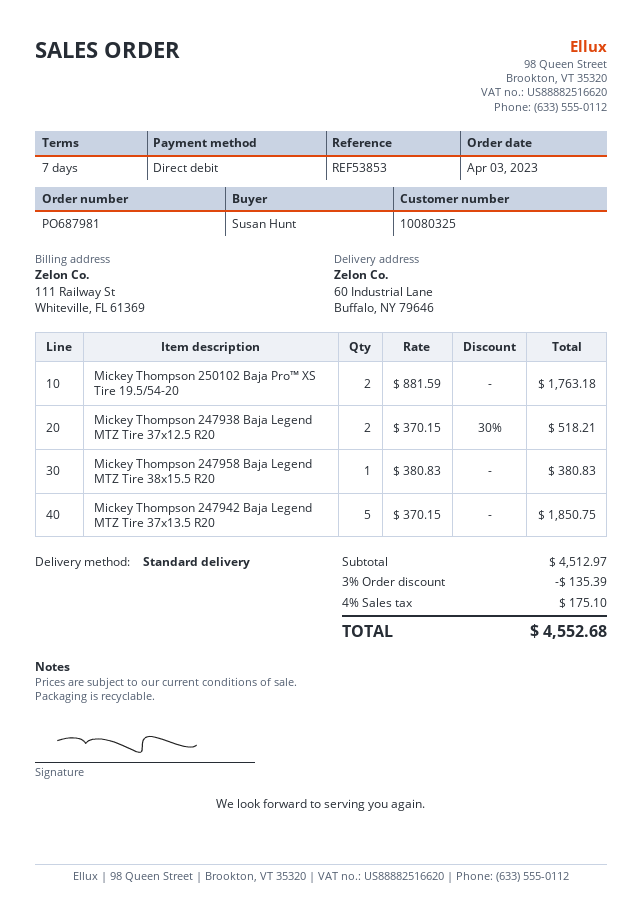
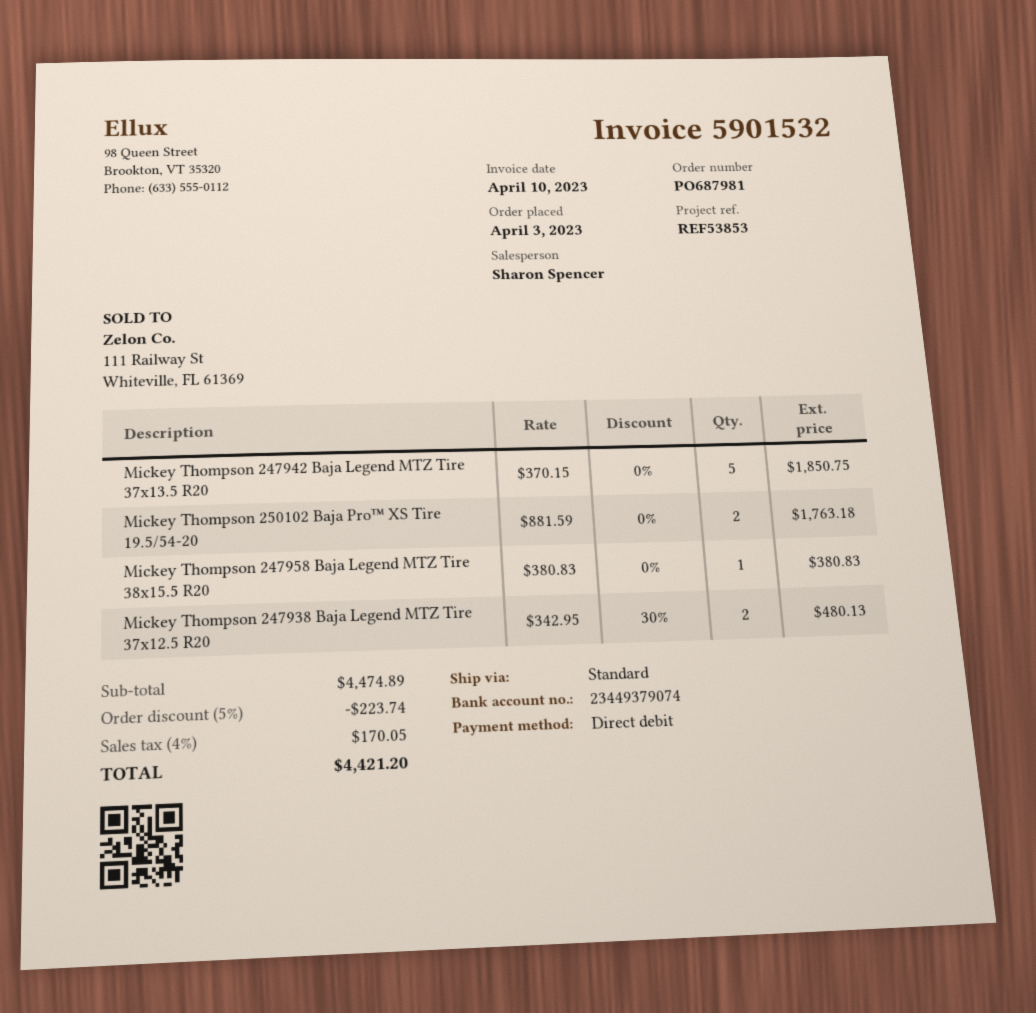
Mickey Thompson 247938 Baja Legend MTZ Tire 37x12.5 R20: 2 x 370.15 - 30% = 518.21 -> 2 x 342.95 - 30% = 480.13
subtotal: 4512.97 -> 4474.89
discount: 3% = 135.39 -> 5% = 223.74
tax: 4% = 175.10 -> 4% = 170.05
total: 4552.68 -> 4421.20

